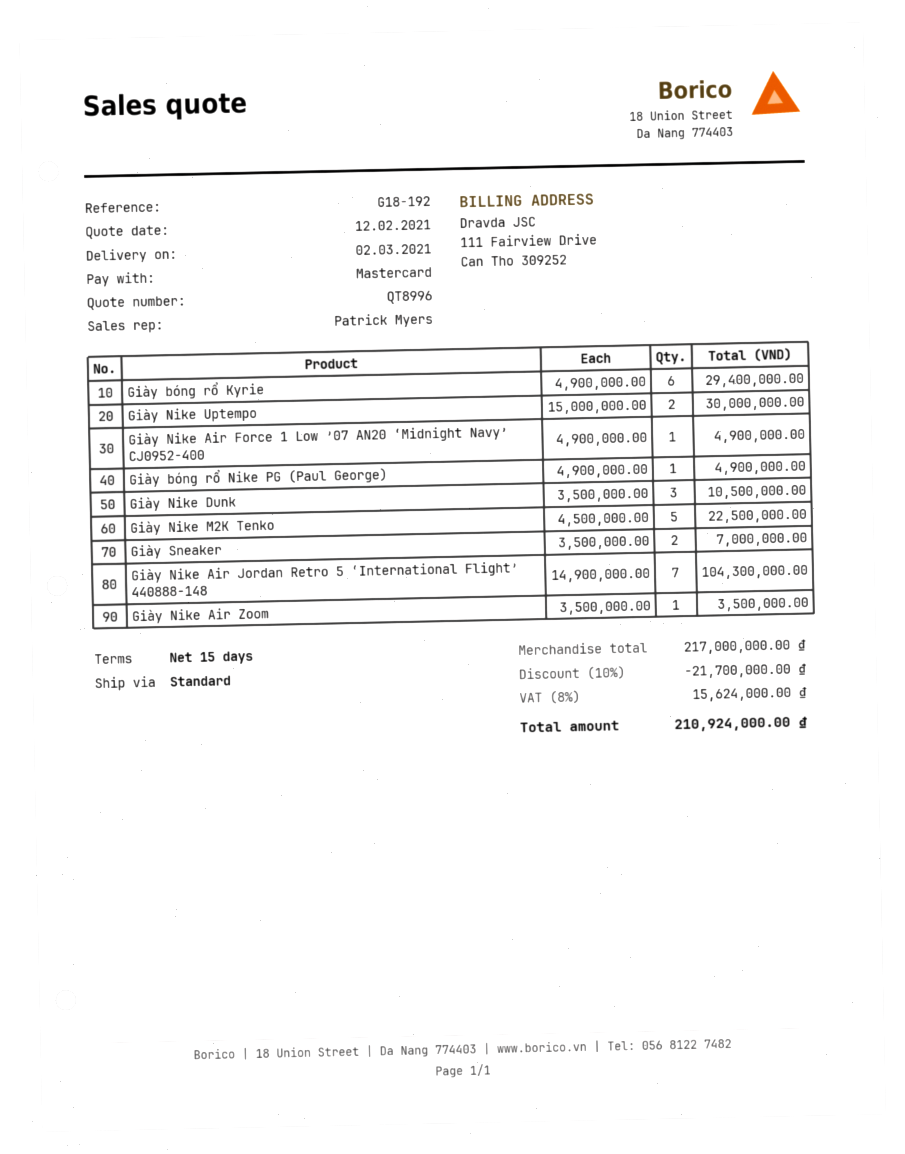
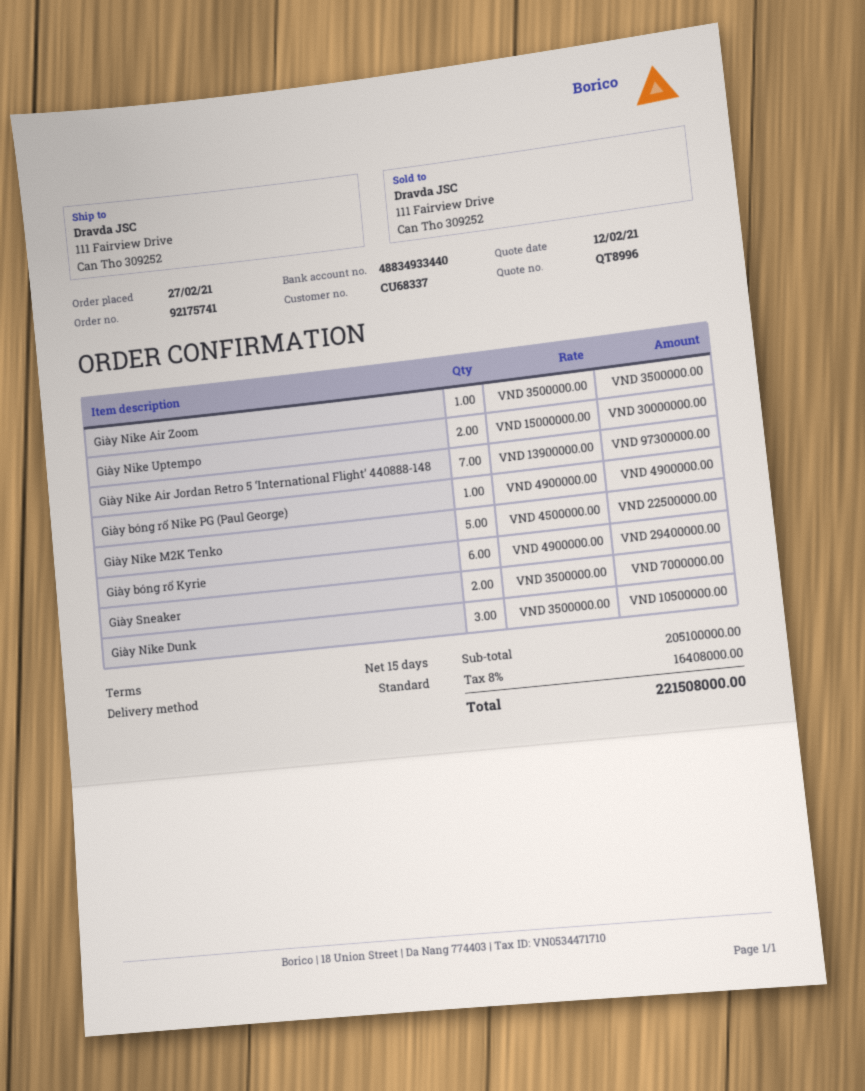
Giày Nike Air Force 1 Low ’07 AN20 ‘Midnight Navy’ CJ0952-400: 1 x 4900000.00 = 4900000.00 -> none
Giày Nike Air Jordan Retro 5 ‘International Flight’ 440888-148: 7 x 14900000.00 = 104300000.00 -> 7 x 13900000.00 = 97300000.00
subtotal: 217000000.00 -> 205100000.00
discount: 10% = 21700000.00 -> none
tax: 8% = 15624000.00 -> 8% = 16408000.00
total: 210924000.00 -> 221508000.00

